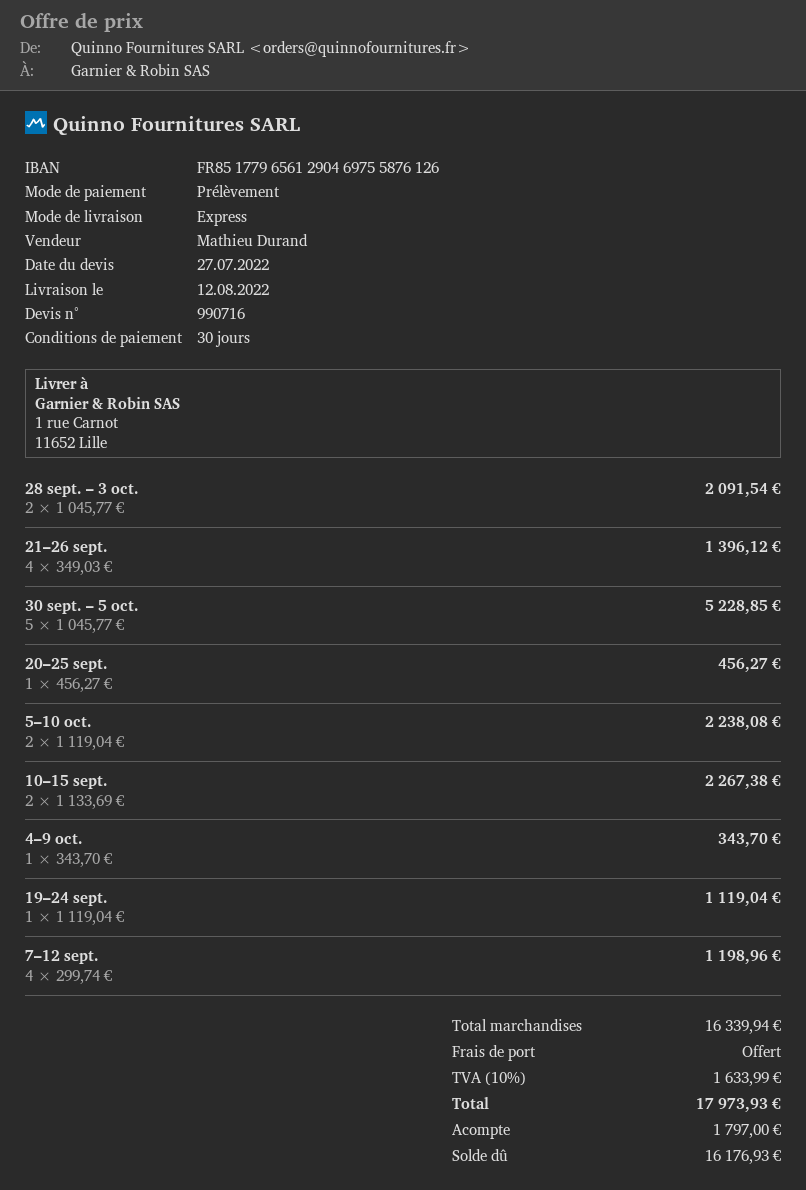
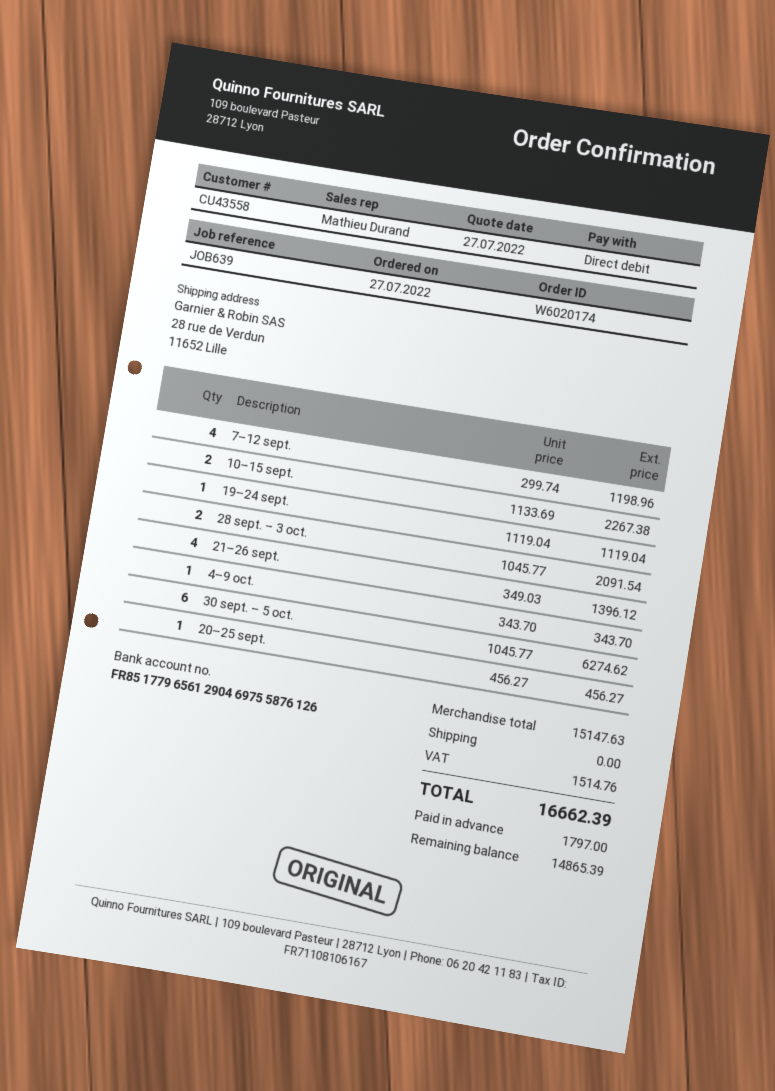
ship to: 1 rue Carnot, 11652 Lille -> 28 rue de Verdun, 11652 Lille
30 sept. – 5 oct.: 5 x 1045.77 = 5228.85 -> 6 x 1045.77 = 6274.62
5–10 oct.: 2 x 1119.04 = 2238.08 -> none
subtotal: 16339.94 -> 15147.63
tax: 1633.99 -> 1514.76
total: 17973.93 -> 16662.39
balance: 16176.93 -> 14865.39

